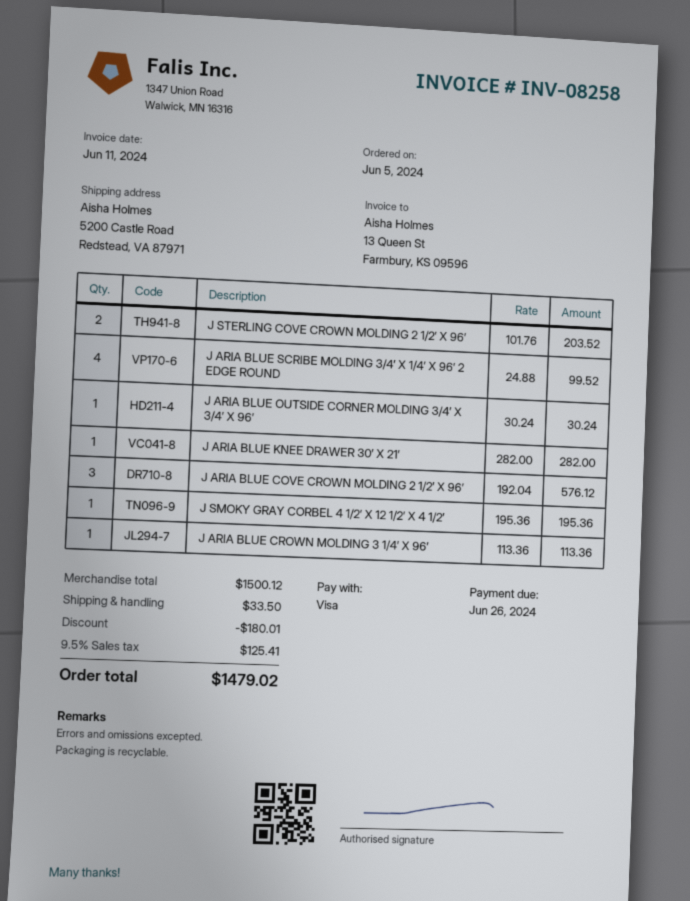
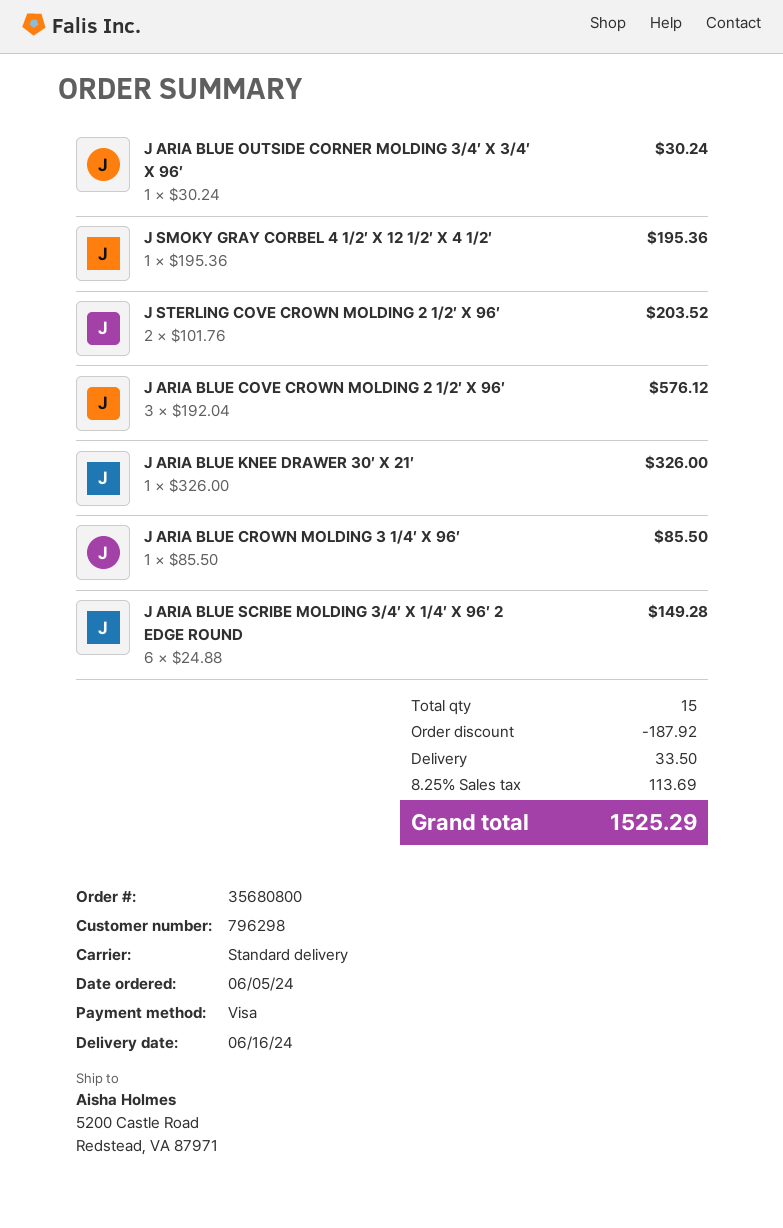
J ARIA BLUE SCRIBE MOLDING 3/4′ X 1/4′ X 96′ 2 EDGE ROUND: 4 x 24.88 = 99.52 -> 6 x 24.88 = 149.28
J ARIA BLUE KNEE DRAWER 30′ X 21′: 1 x 282.00 = 282.00 -> 1 x 326.00 = 326.00
J ARIA BLUE CROWN MOLDING 3 1/4′ X 96′: 1 x 113.36 = 113.36 -> 1 x 85.50 = 85.50
discount: 180.01 -> 187.92
tax: 9.5% = 125.41 -> 8.25% = 113.69
total: 1479.02 -> 1525.29

